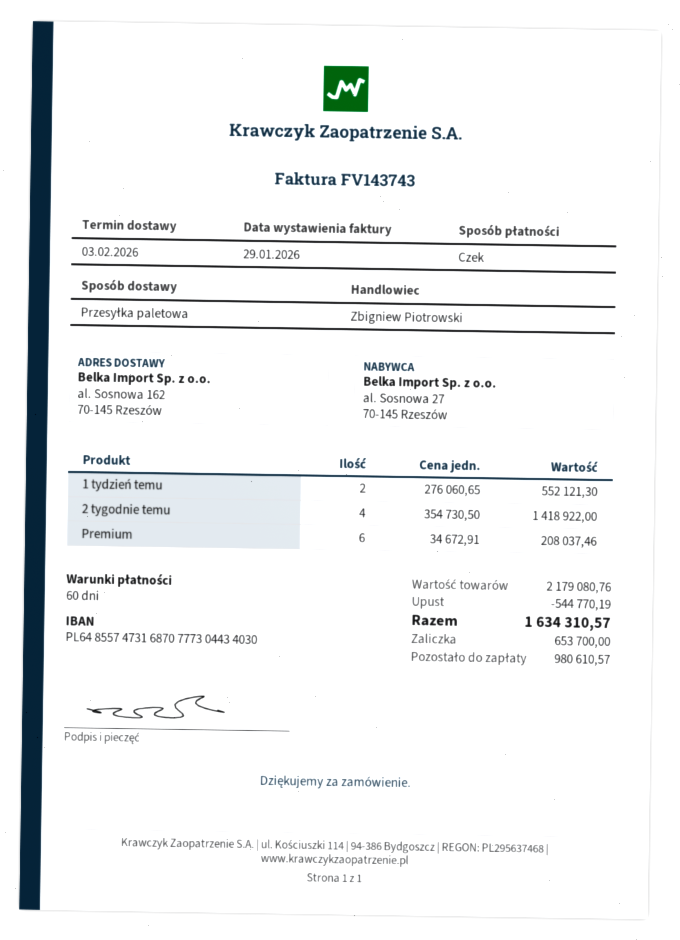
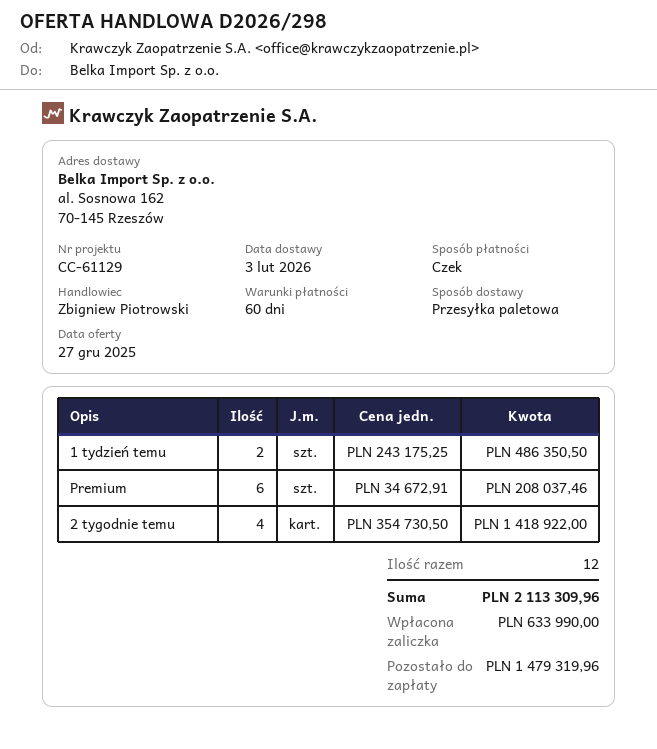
1 tydzień temu: 2 x 276060.65 = 552121.30 -> 2 x 243175.25 = 486350.50
discount: 544770.19 -> none
total: 1634310.57 -> 2113309.96
deposit: 653700.00 -> 633990.00
balance: 980610.57 -> 1479319.96

